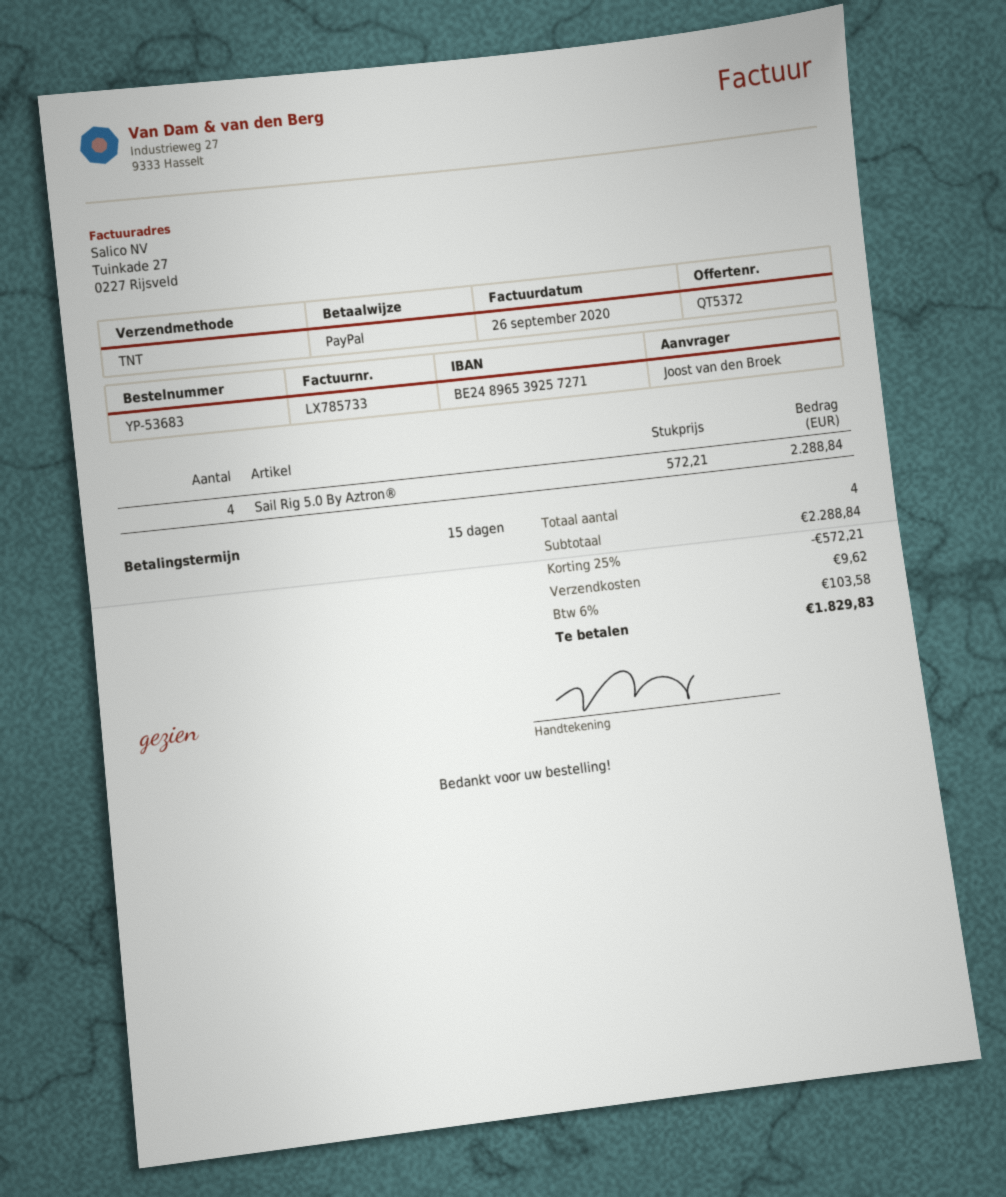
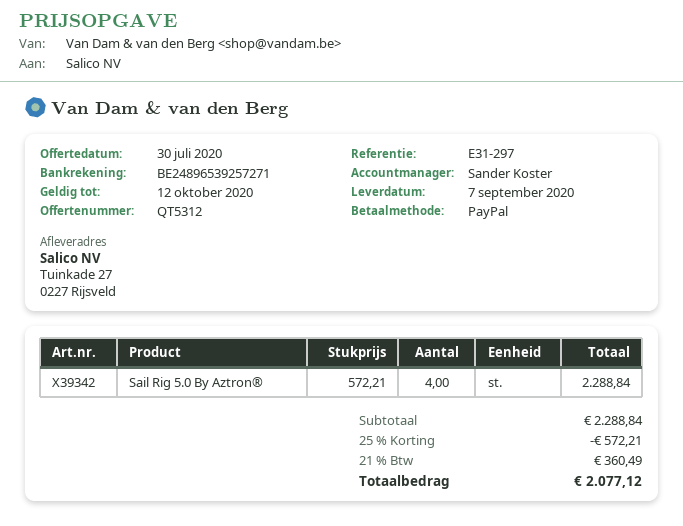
quote number: QT5372 -> QT5312
shipping: 9.62 -> none
tax: 6% = 103.58 -> 21% = 360.49
total: 1829.83 -> 2077.12

